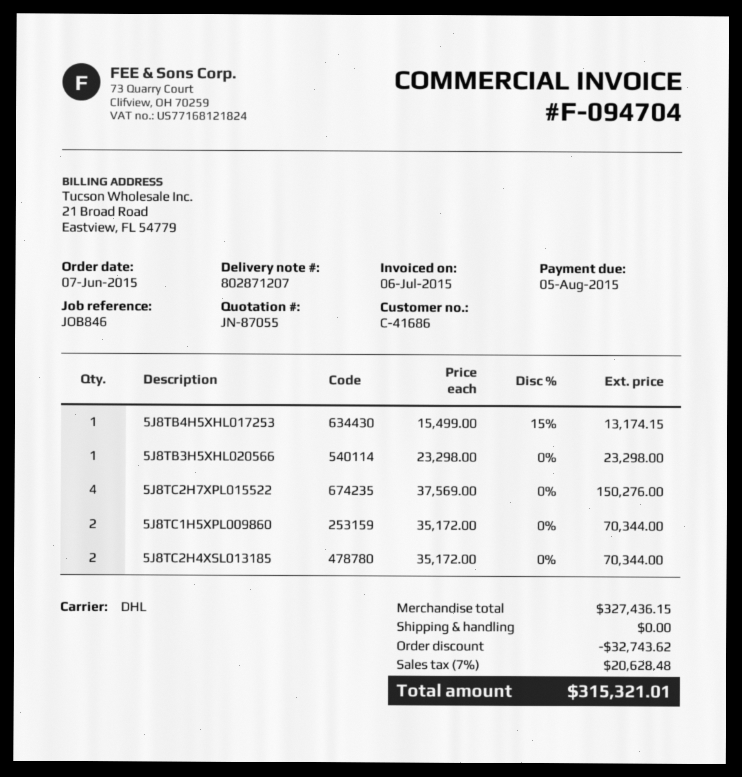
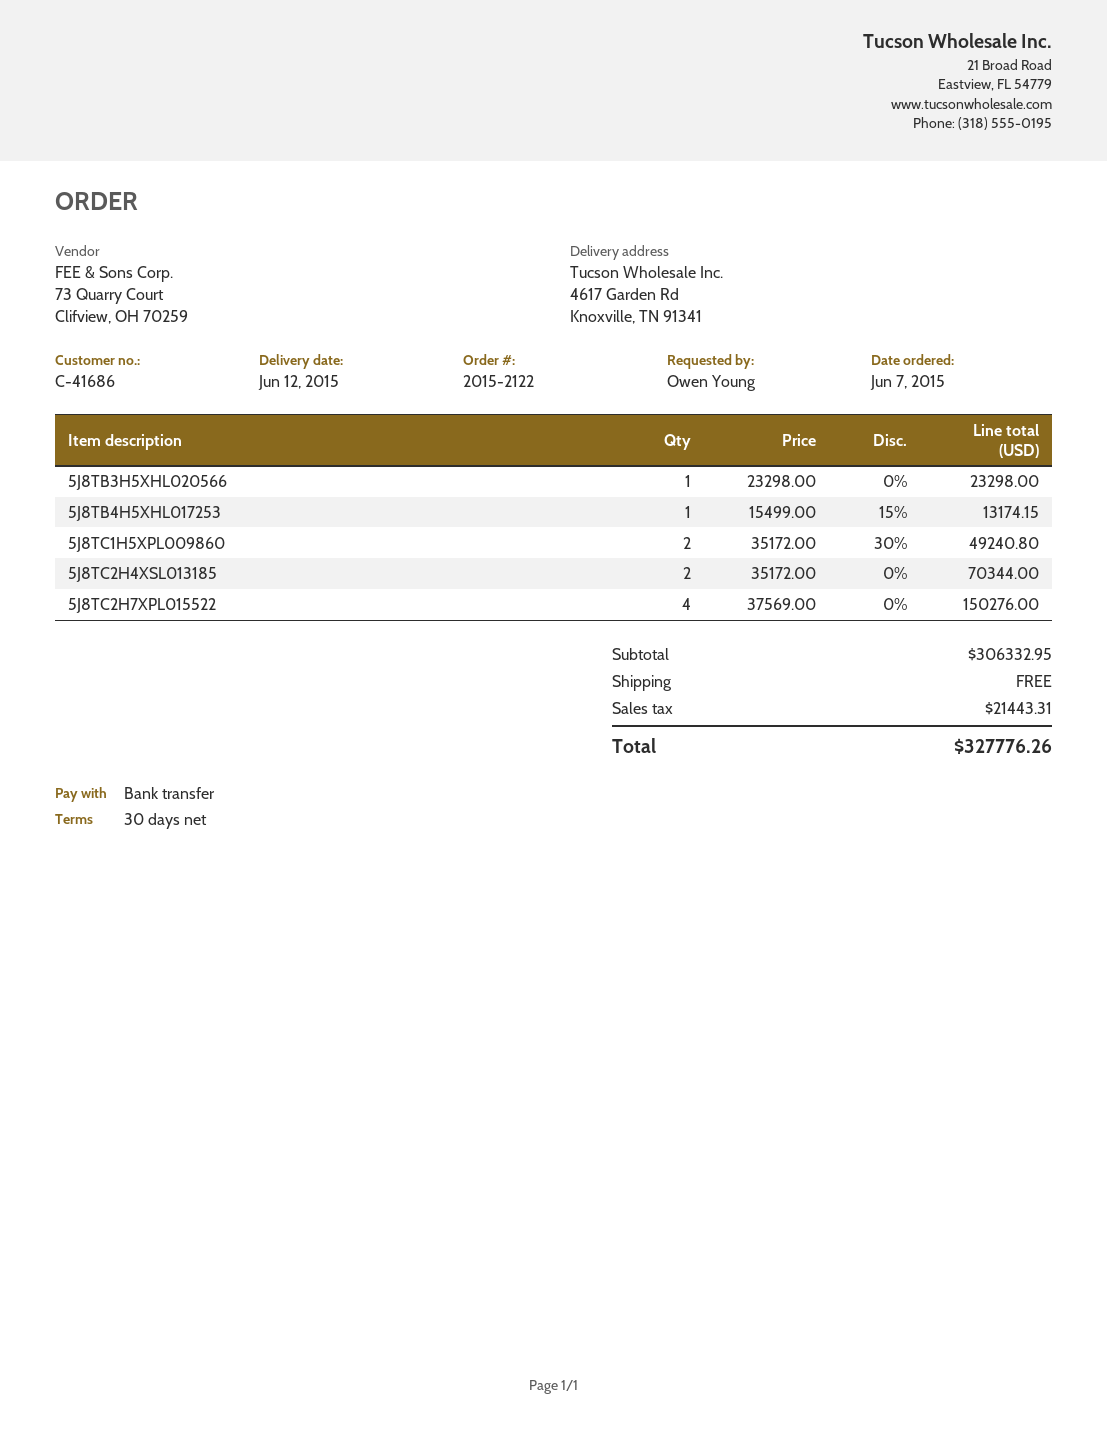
5J8TC1H5XPL009860: 2 x 35172.00 = 70344.00 -> 2 x 35172.00 - 30% = 49240.80
subtotal: 327436.15 -> 306332.95
discount: 32743.62 -> none
tax: 20628.48 -> 21443.31
total: 315321.01 -> 327776.26

